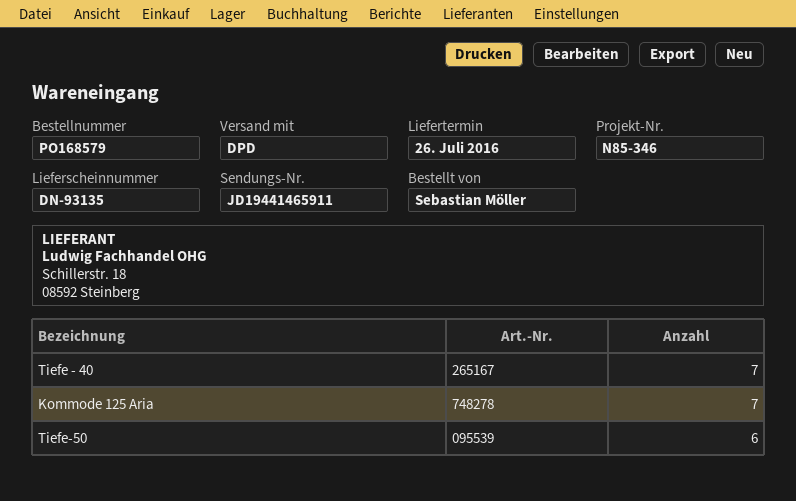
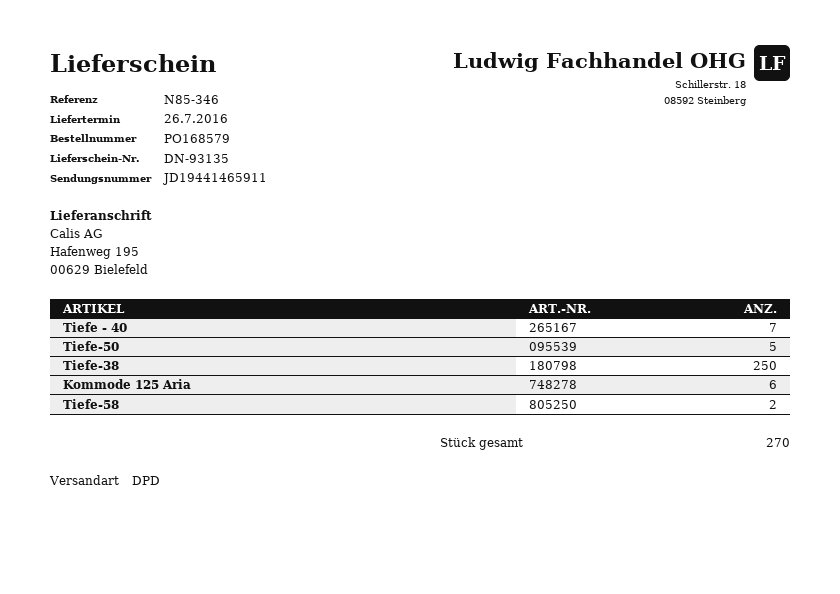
Kommode 125 Aria: 7 -> 6
Tiefe-50: 6 -> 5
Tiefe-38: none -> 250
Tiefe-58: none -> 2

